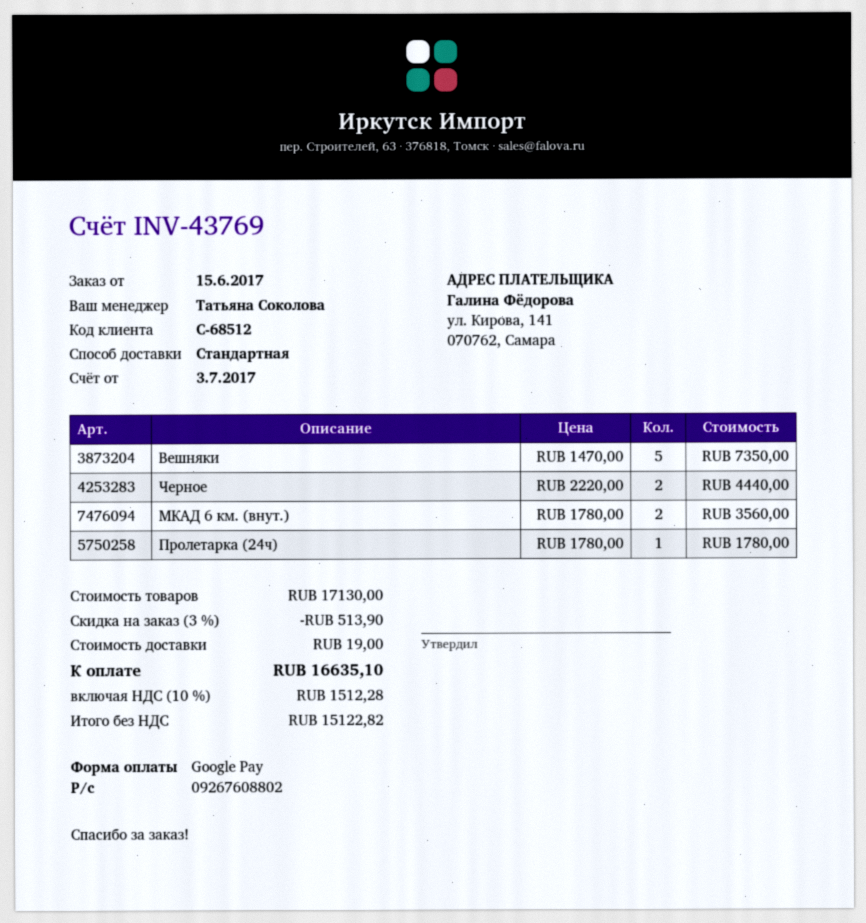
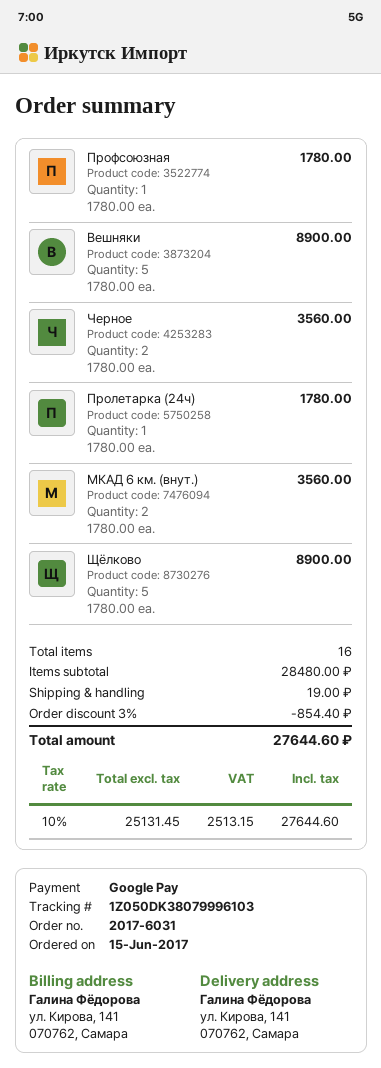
Вешняки: 5 x 1470.00 = 7350.00 -> 5 x 1780.00 = 8900.00
Черное: 2 x 2220.00 = 4440.00 -> 2 x 1780.00 = 3560.00
Профсоюзная: none -> 1 x 1780.00 = 1780.00
Щёлково: none -> 5 x 1780.00 = 8900.00
subtotal: 17130.00 -> 28480.00
discount: 3% = 513.90 -> 3% = 854.40
net: 15122.82 -> 25131.45
tax: 10% = 1512.28 -> 10% = 2513.15
total: 16635.10 -> 27644.60

